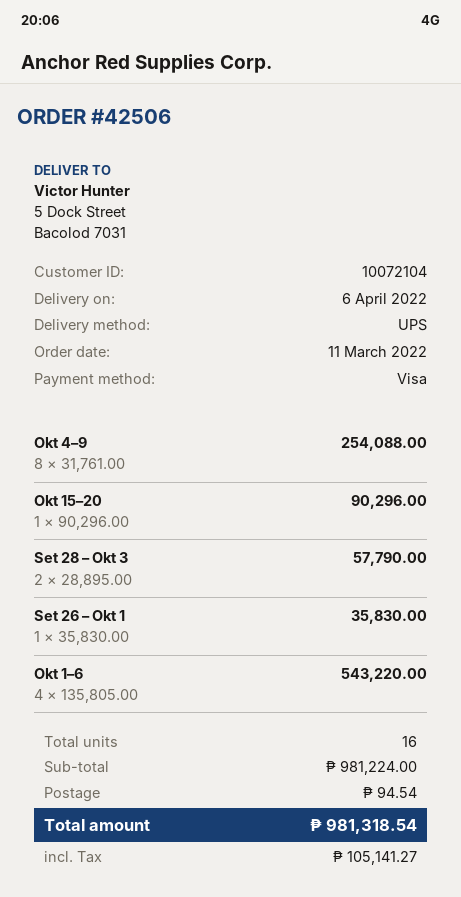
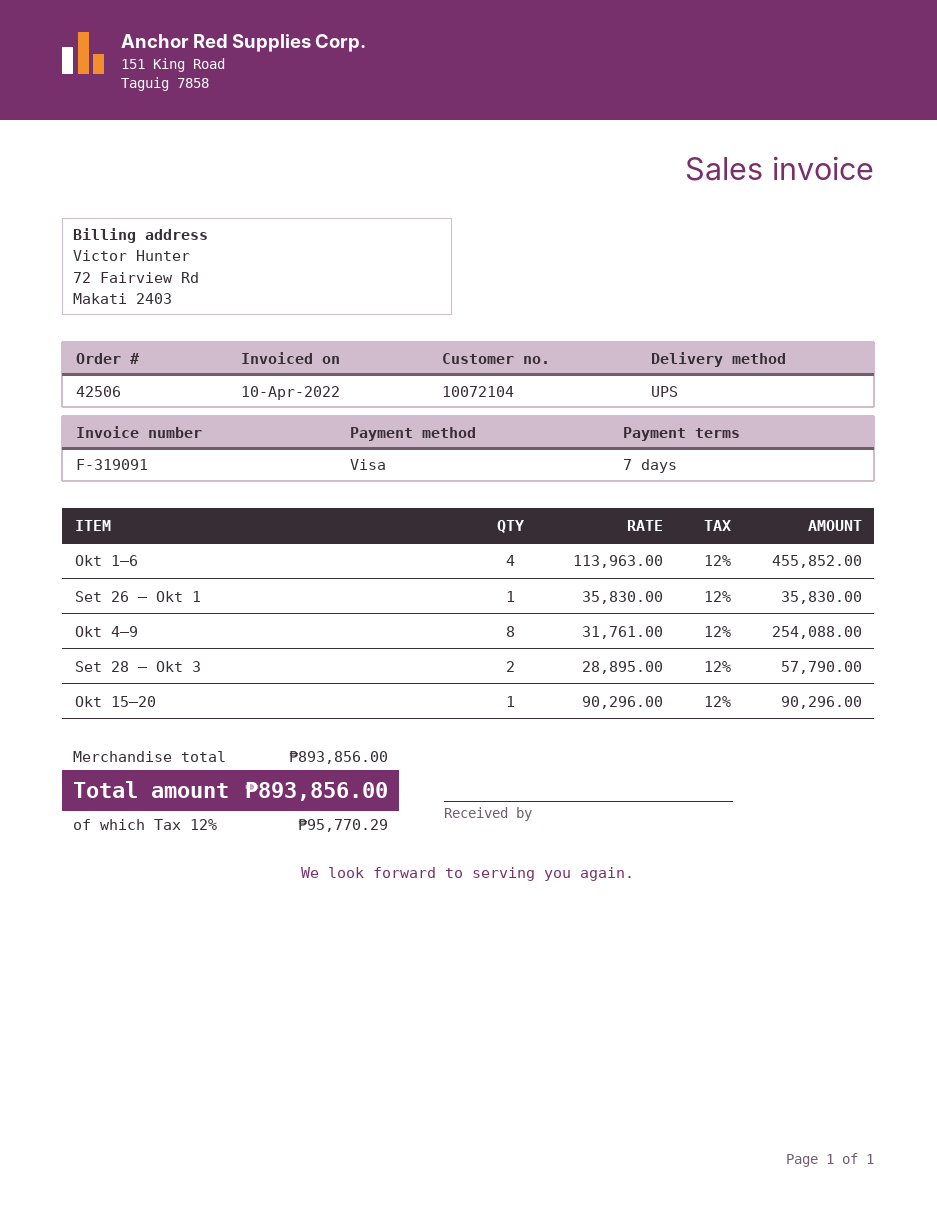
Okt 1–6: 4 x 135805.00 = 543220.00 -> 4 x 113963.00 = 455852.00
subtotal: 981224.00 -> 893856.00
shipping: 94.54 -> none
tax: 105141.27 -> 95770.29
total: 981318.54 -> 893856.00

